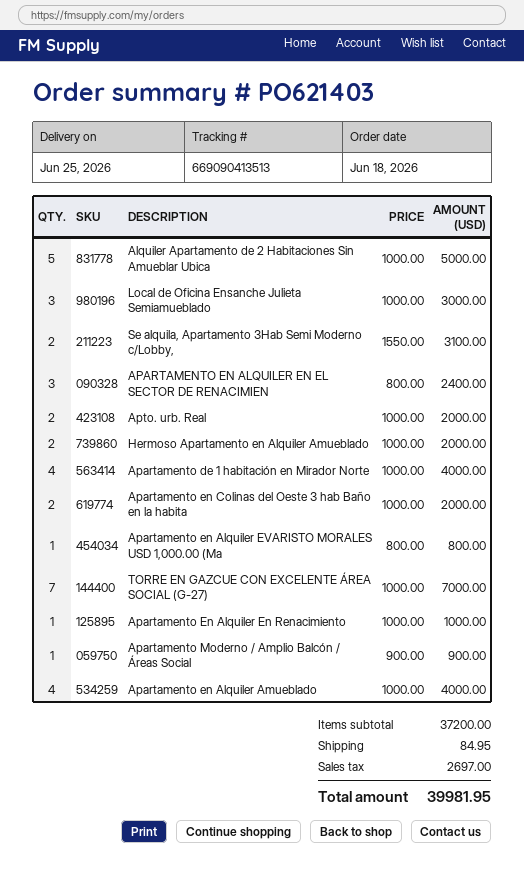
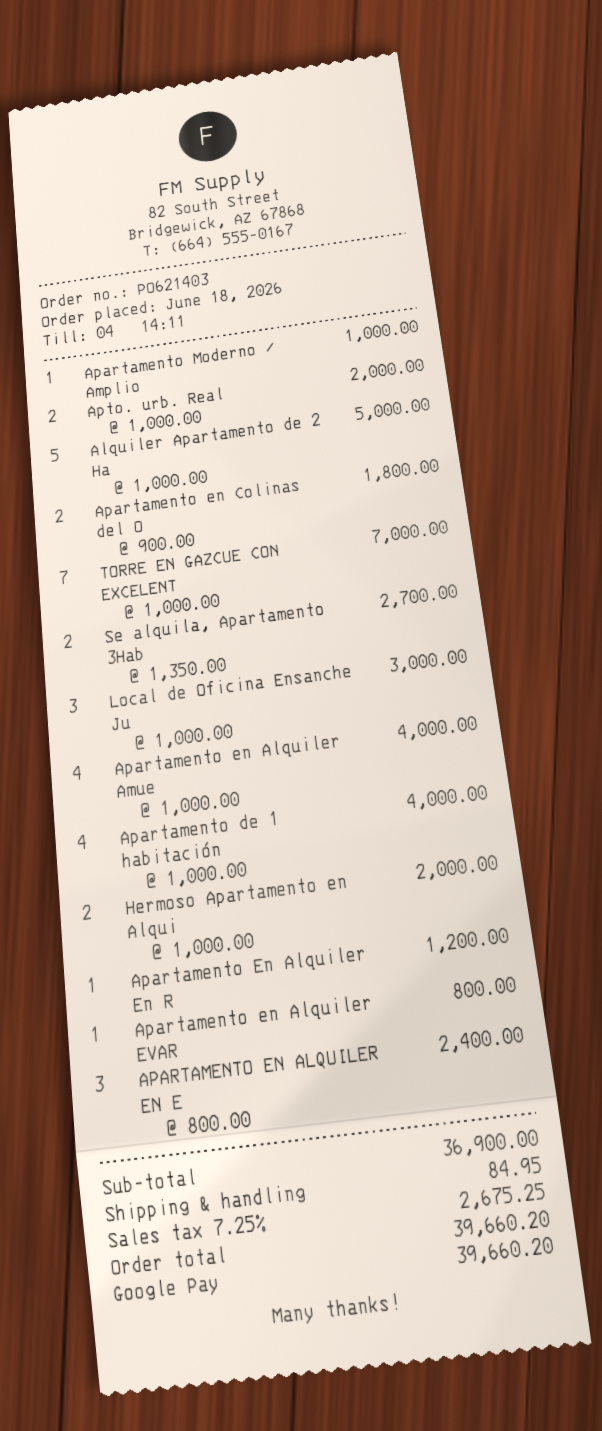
Se alquila, Apartamento 3Hab Semi Moderno c/Lobby,: 2 x 1550.00 = 3100.00 -> 2 x 1350.00 = 2700.00
Apartamento en Colinas del Oeste 3 hab Baño en la habita: 2 x 1000.00 = 2000.00 -> 2 x 900.00 = 1800.00
Apartamento En Alquiler En Renacimiento: 1 x 1000.00 = 1000.00 -> 1 x 1200.00 = 1200.00
Apartamento Moderno / Amplio Balcón / Áreas Social: 1 x 900.00 = 900.00 -> 1 x 1000.00 = 1000.00
subtotal: 37200.00 -> 36900.00
tax: 2697.00 -> 2675.25
total: 39981.95 -> 39660.20

